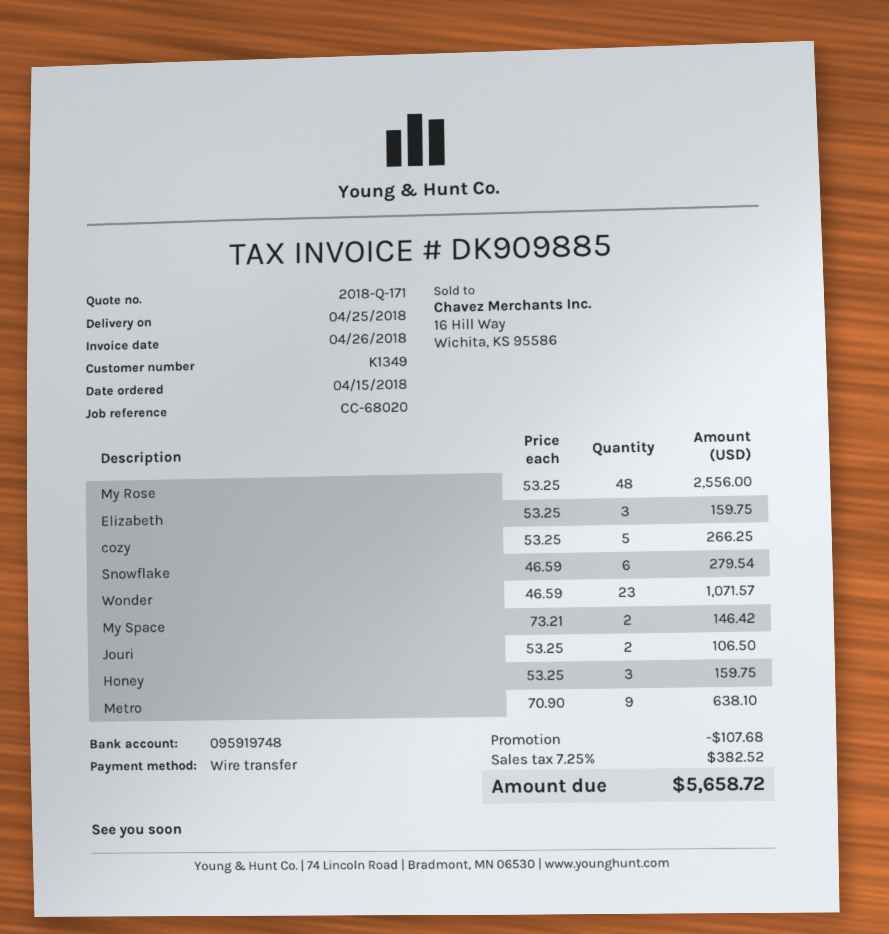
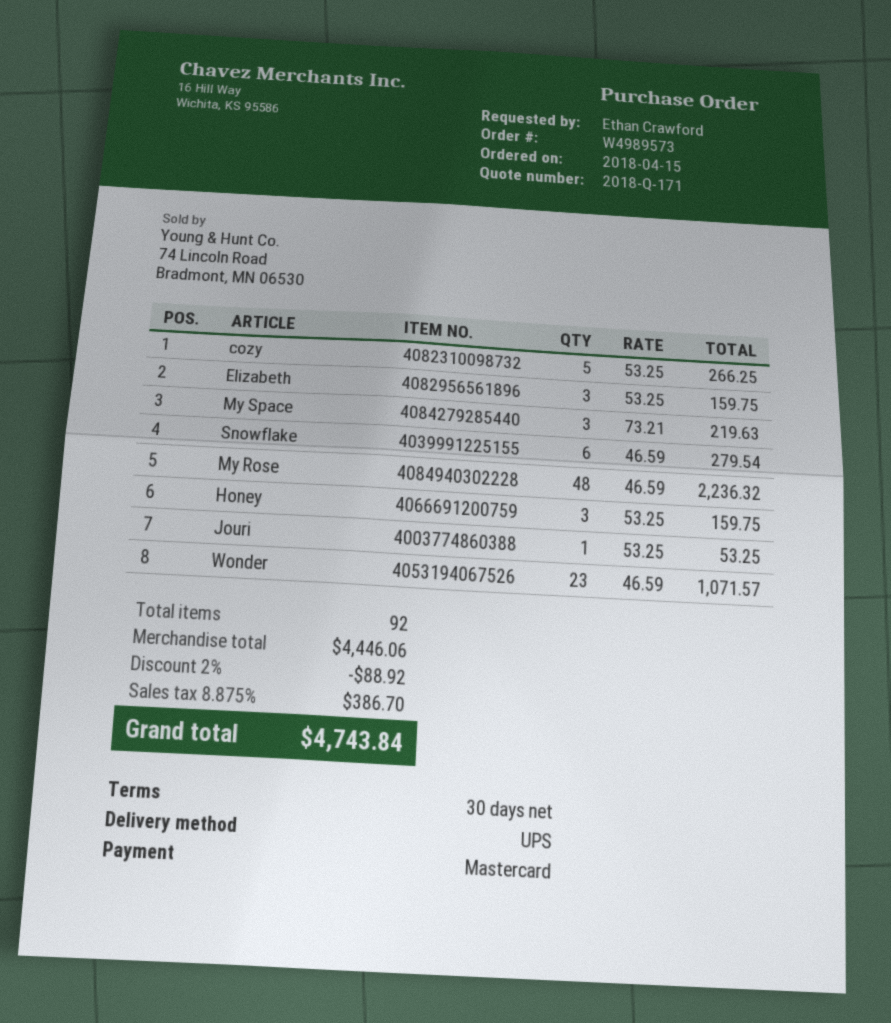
payment method: bank transfer -> Mastercard
My Rose: 48 x 53.25 = 2556.00 -> 48 x 46.59 = 2236.32
My Space: 2 x 73.21 = 146.42 -> 3 x 73.21 = 219.63
Jouri: 2 x 53.25 = 106.50 -> 1 x 53.25 = 53.25
Metro: 9 x 70.90 = 638.10 -> none
discount: 107.68 -> 88.92
tax: 7.25% = 382.52 -> 8.875% = 386.70
total: 5658.72 -> 4743.84

